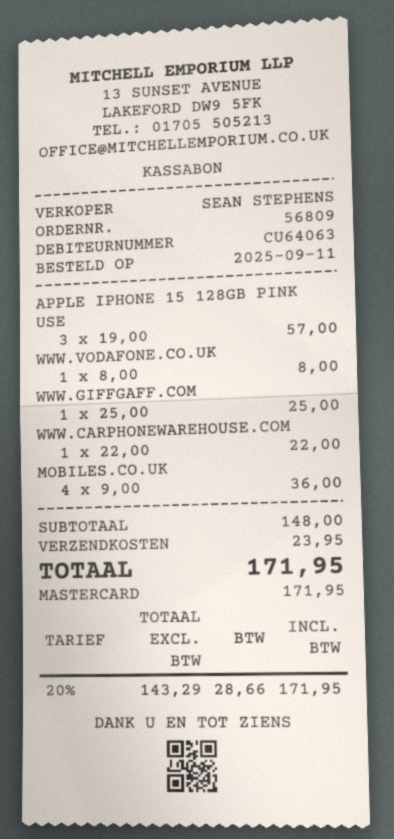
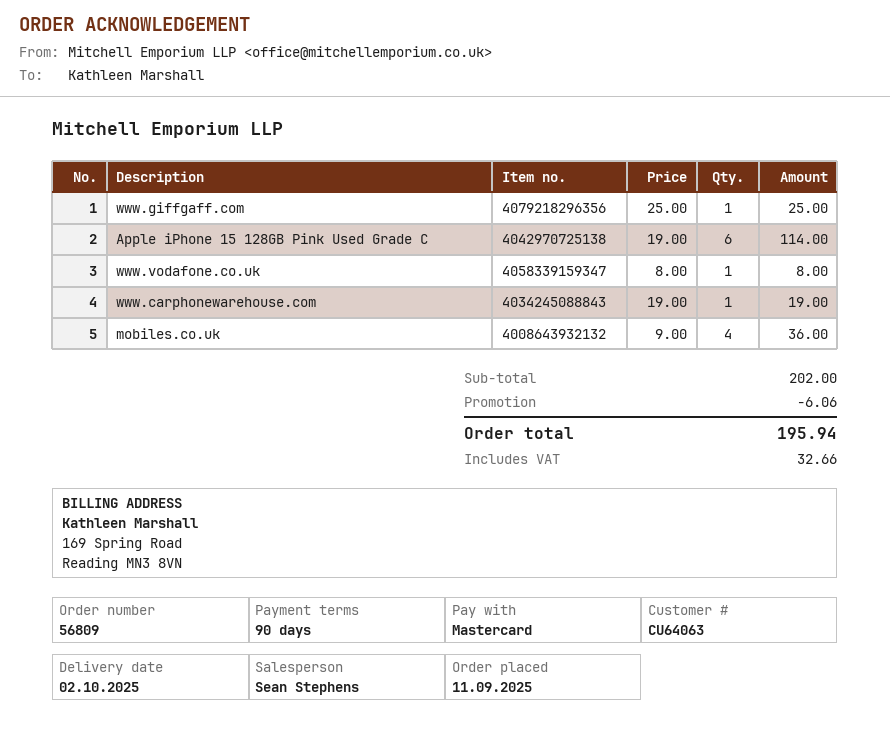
APPLE IPHONE 15 128GB PINK USE: 3 x 19.00 = 57.00 -> 6 x 19.00 = 114.00
WWW.CARPHONEWAREHOUSE.COM: 1 x 22.00 = 22.00 -> 1 x 19.00 = 19.00
subtotal: 148.00 -> 202.00
discount: none -> 6.06
shipping: 23.95 -> none
tax: 28.66 -> 32.66
total: 171.95 -> 195.94

